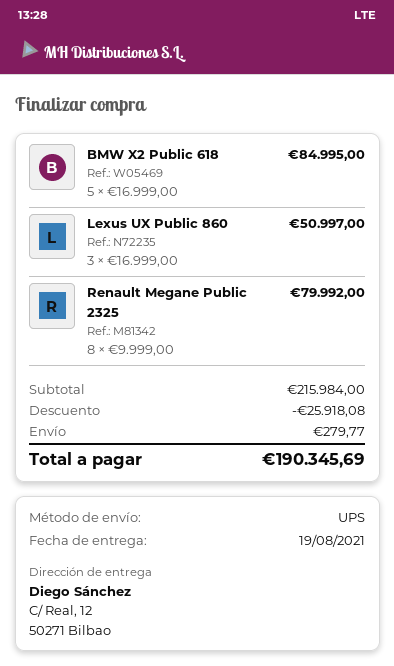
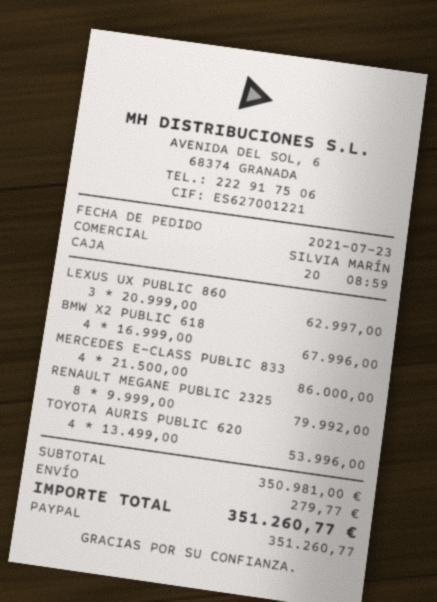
BMW X2 Public 618: 5 x 16999.00 = 84995.00 -> 4 x 16999.00 = 67996.00
Lexus UX Public 860: 3 x 16999.00 = 50997.00 -> 3 x 20999.00 = 62997.00
MERCEDES E-CLASS PUBLIC 833: none -> 4 x 21500.00 = 86000.00
TOYOTA AURIS PUBLIC 620: none -> 4 x 13499.00 = 53996.00
subtotal: 215984.00 -> 350981.00
discount: 25918.08 -> none
total: 190345.69 -> 351260.77

